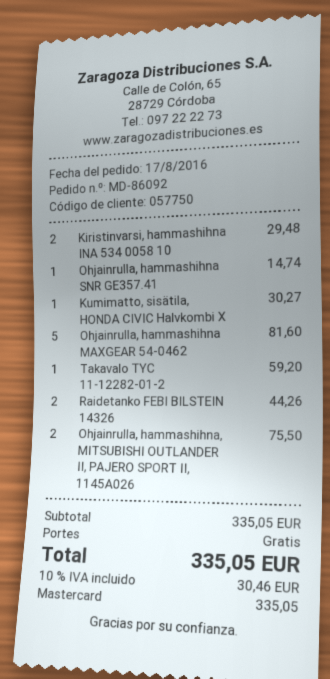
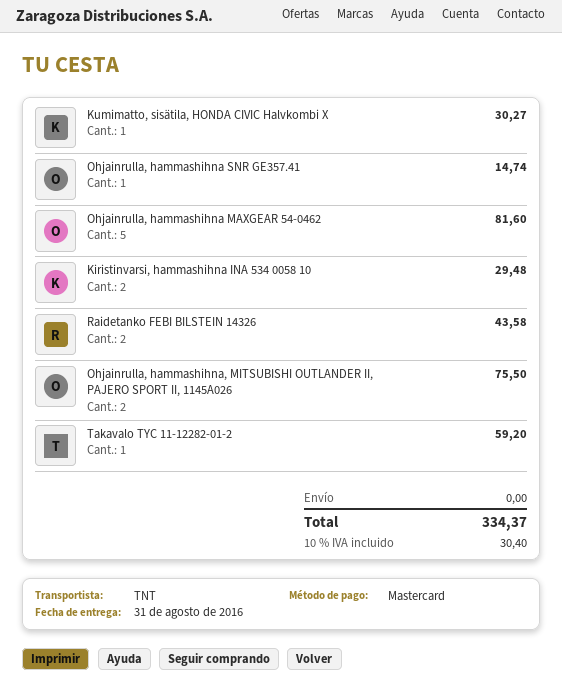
Raidetanko FEBI BILSTEIN 14326: 2 for 44.26 -> 2 for 43.58
tax: 10% = 30.46 -> 10% = 30.40
total: 335.05 -> 334.37

